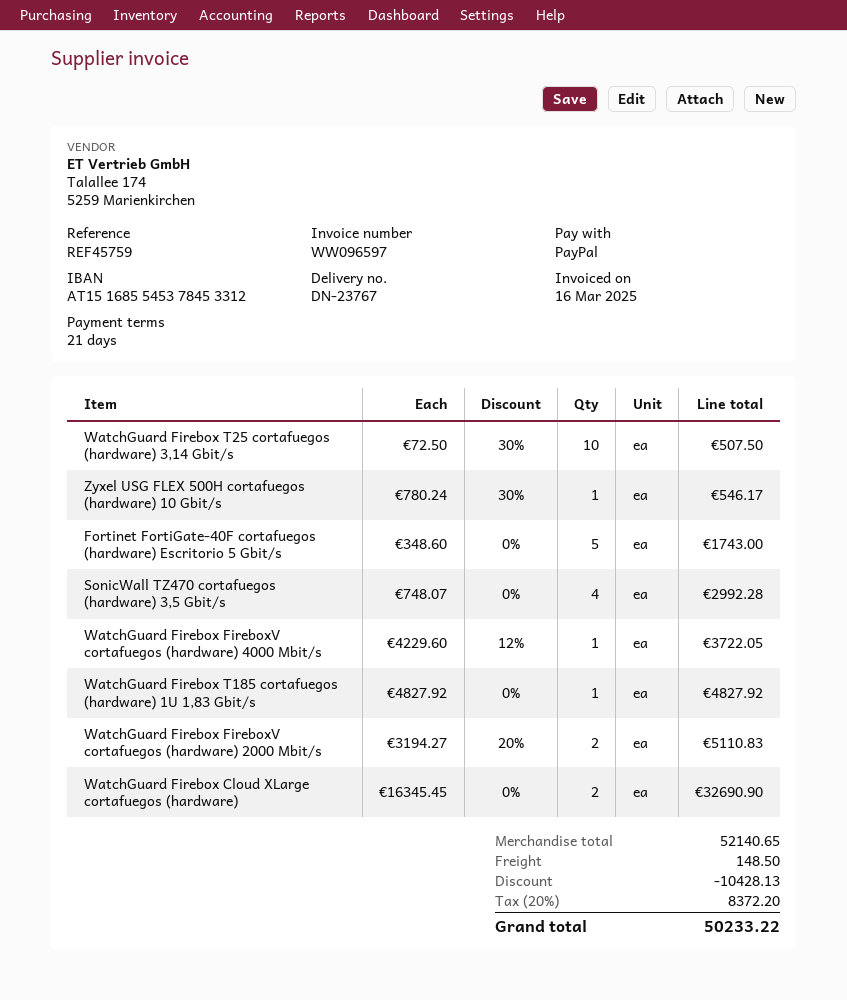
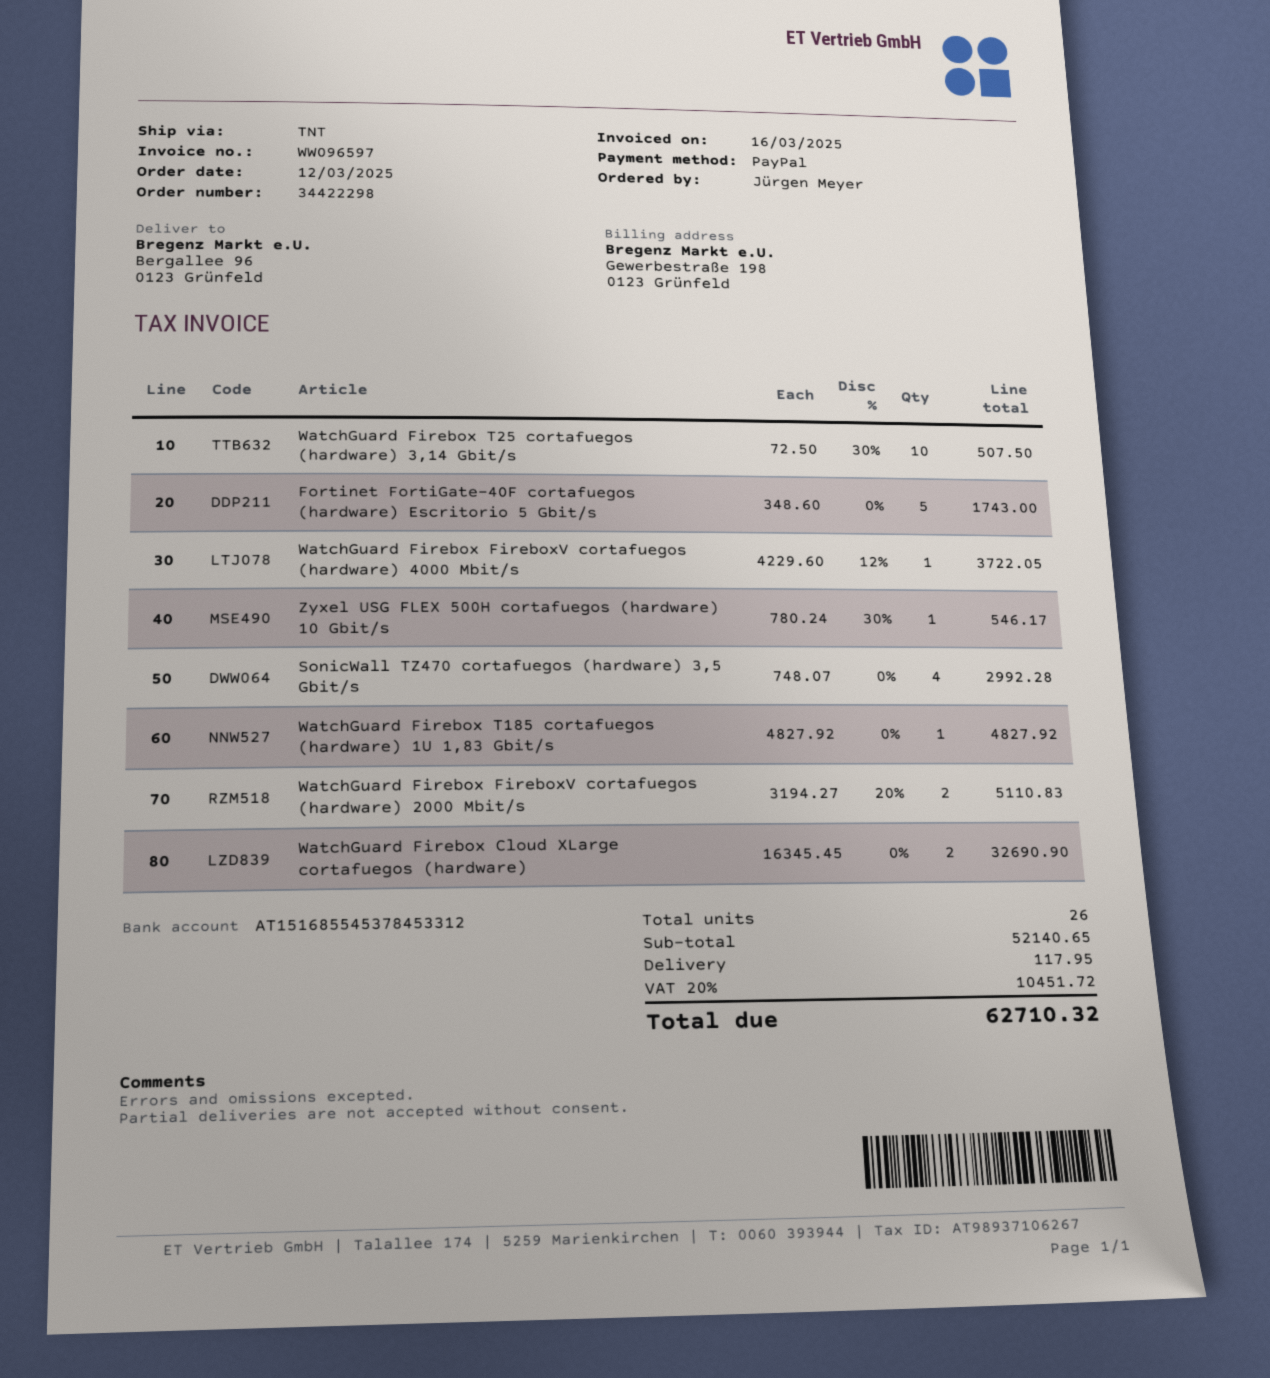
discount: 10428.13 -> none
shipping: 148.50 -> 117.95
tax: 20% = 8372.20 -> 20% = 10451.72
total: 50233.22 -> 62710.32

